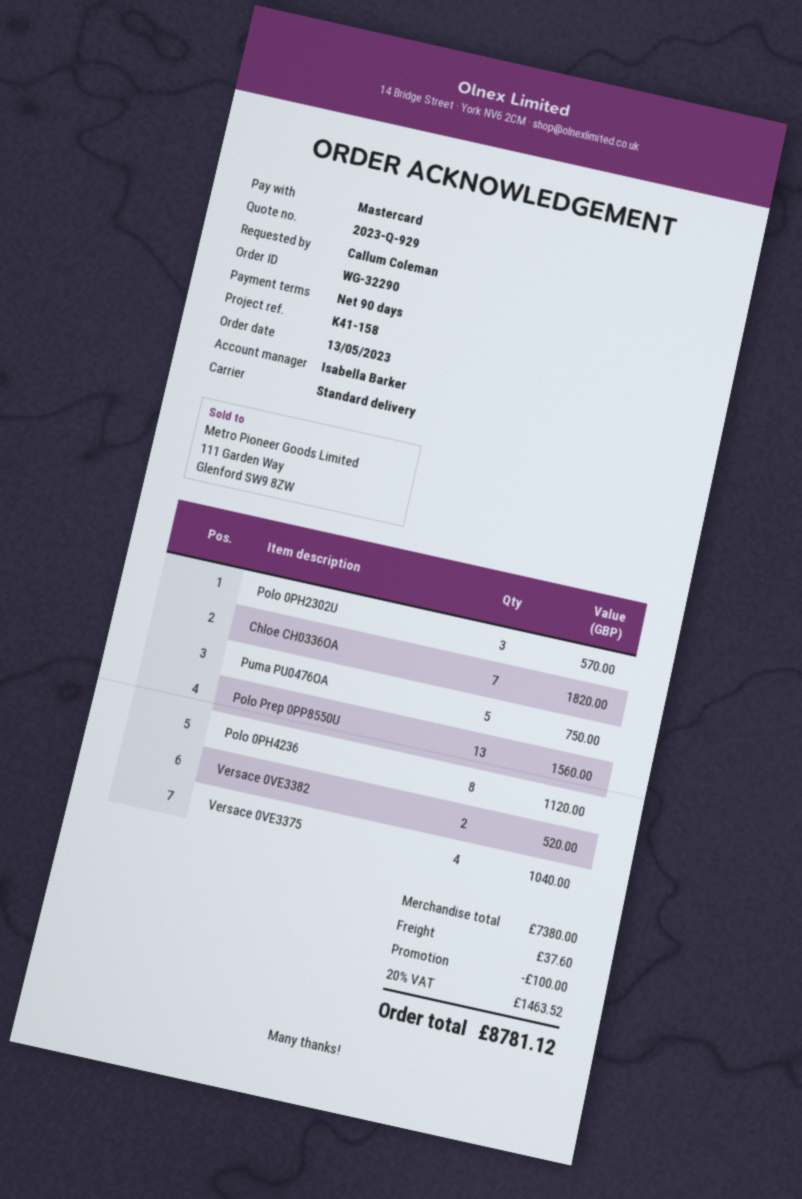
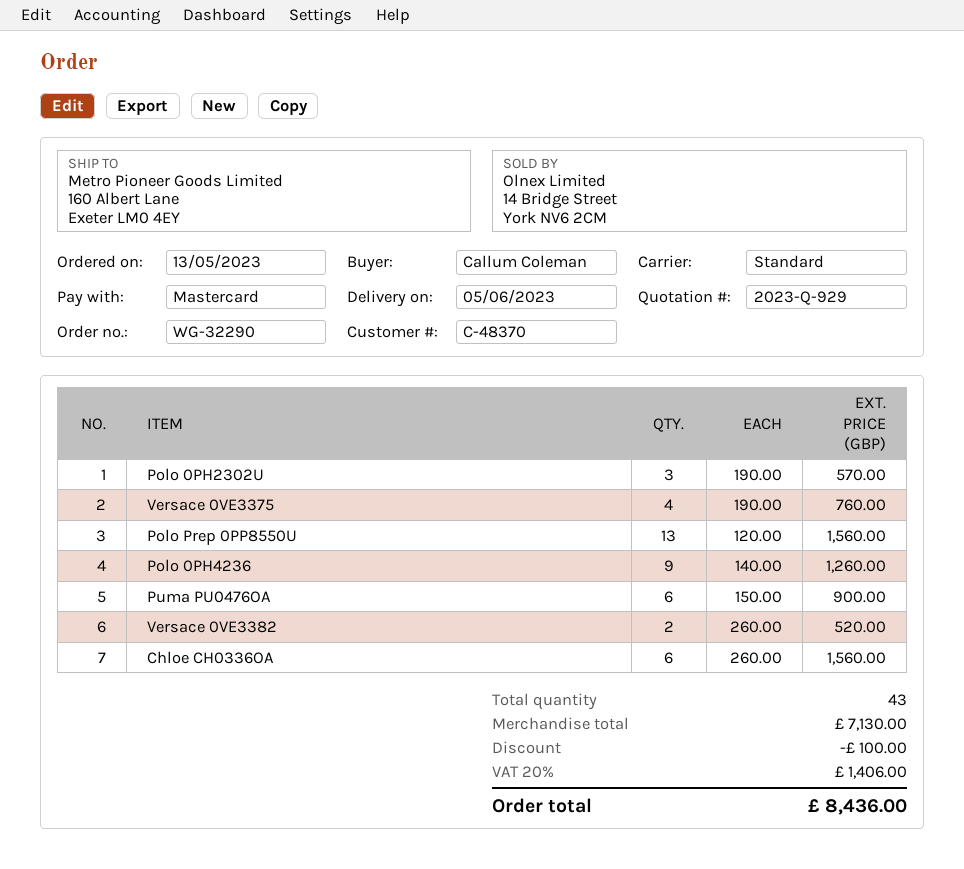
Chloe CH0336OA: 7 for 1820.00 -> 6 for 1560.00
Puma PU0476OA: 5 for 750.00 -> 6 for 900.00
Polo 0PH4236: 8 for 1120.00 -> 9 for 1260.00
Versace 0VE3375: 4 for 1040.00 -> 4 for 760.00
subtotal: 7380.00 -> 7130.00
shipping: 37.60 -> none
tax: 20% = 1463.52 -> 20% = 1406.00
total: 8781.12 -> 8436.00

